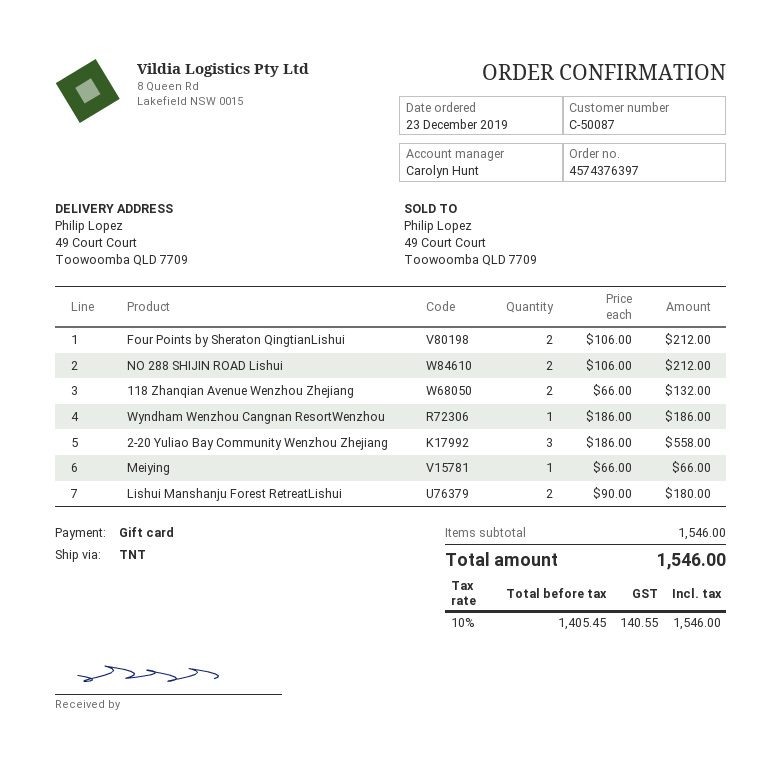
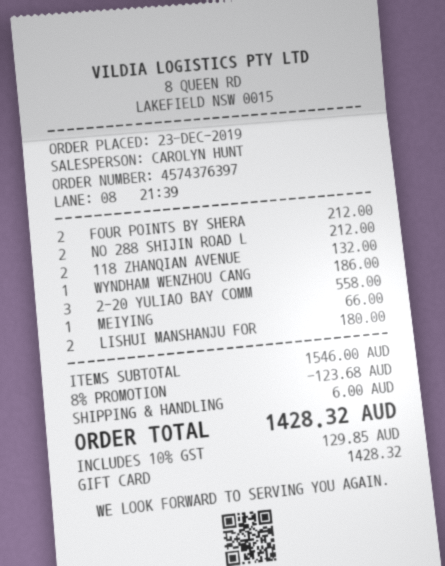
discount: none -> 8% = 123.68
shipping: none -> 6.00
tax: 10% = 140.55 -> 10% = 129.85
total: 1546.00 -> 1428.32

